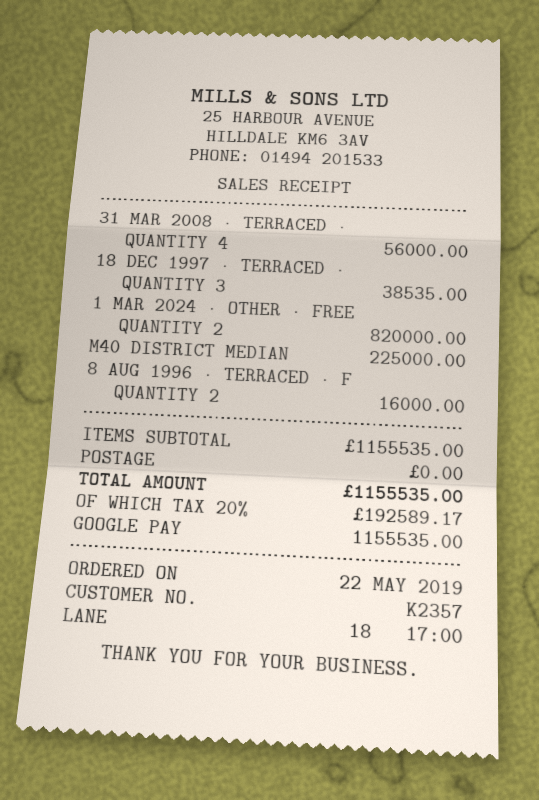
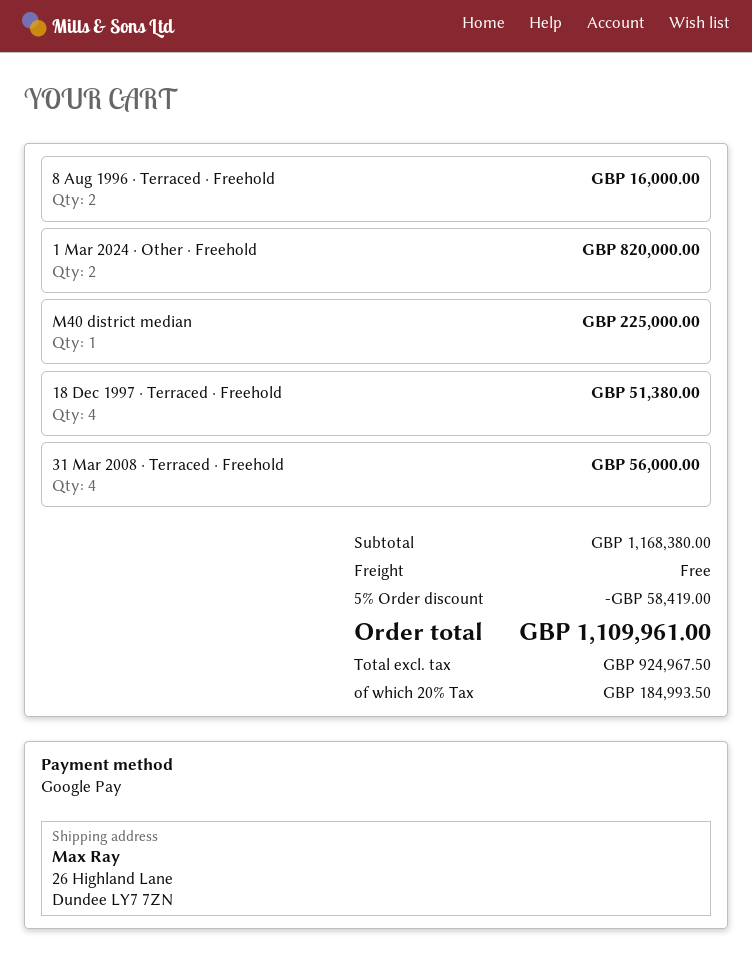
18 DEC 1997 · TERRACED ·: 3 for 38535.00 -> 4 for 51380.00
subtotal: 1155535.00 -> 1168380.00
discount: none -> 5% = 58419.00
tax: 20% = 192589.17 -> 20% = 184993.50
total: 1155535.00 -> 1109961.00

